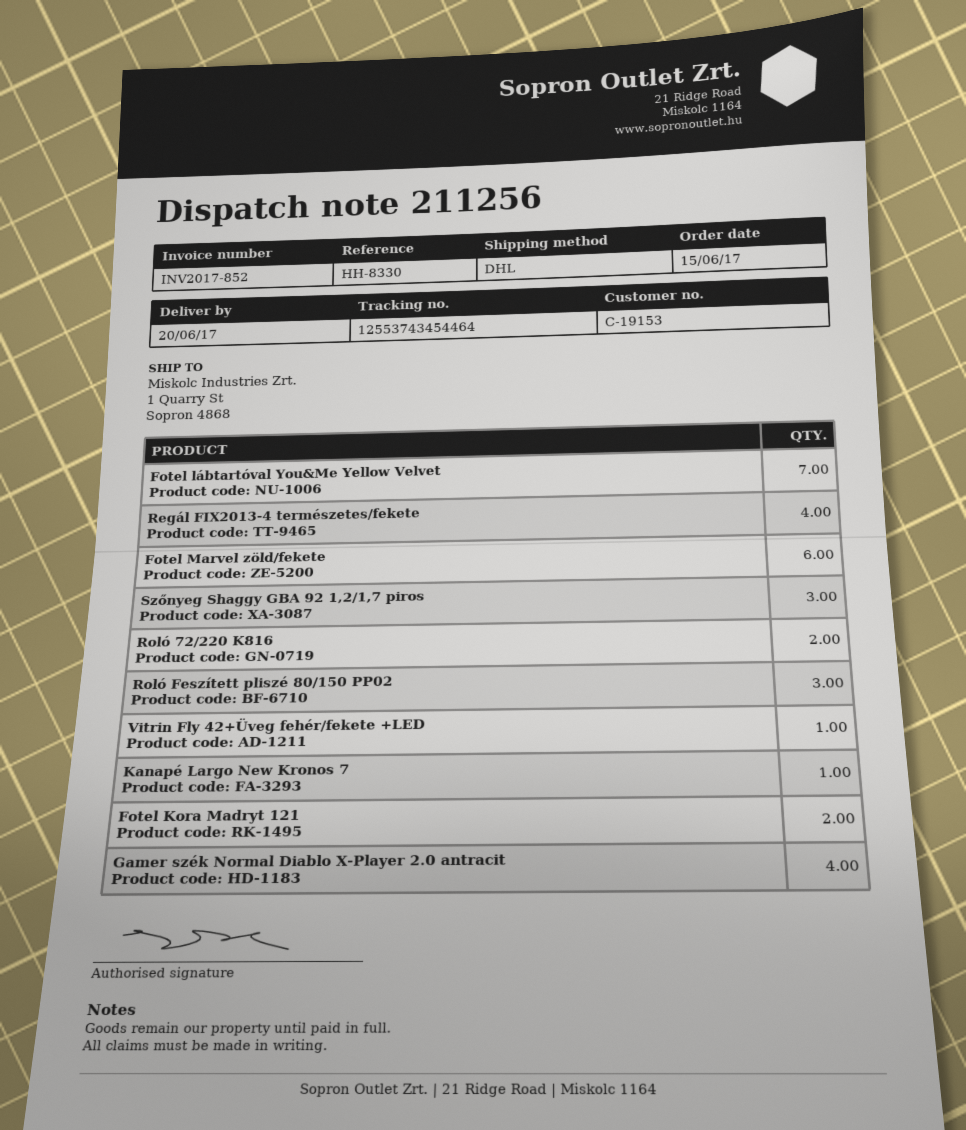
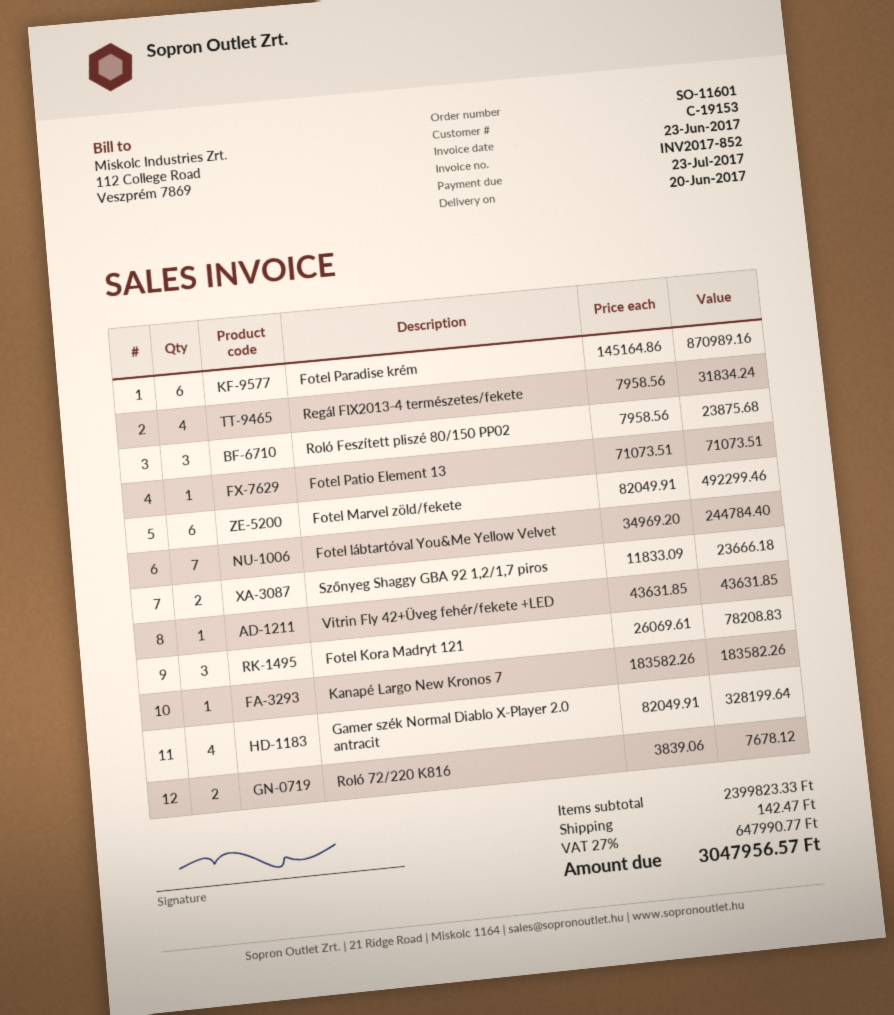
Szőnyeg Shaggy GBA 92 1,2/1,7 piros: 3 -> 2
Fotel Kora Madryt 121: 2 -> 3
Fotel Paradise krém: none -> 6
Fotel Patio Element 13: none -> 1

